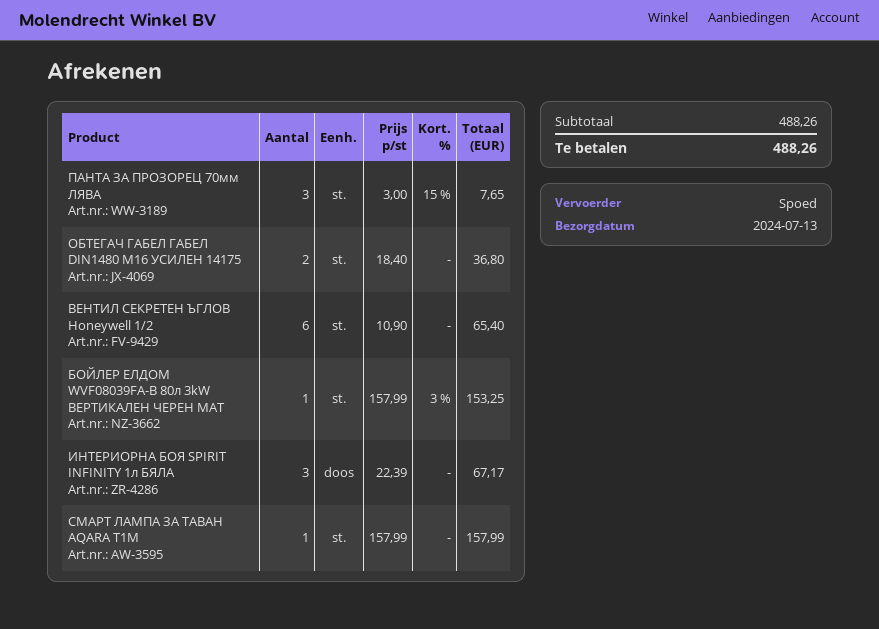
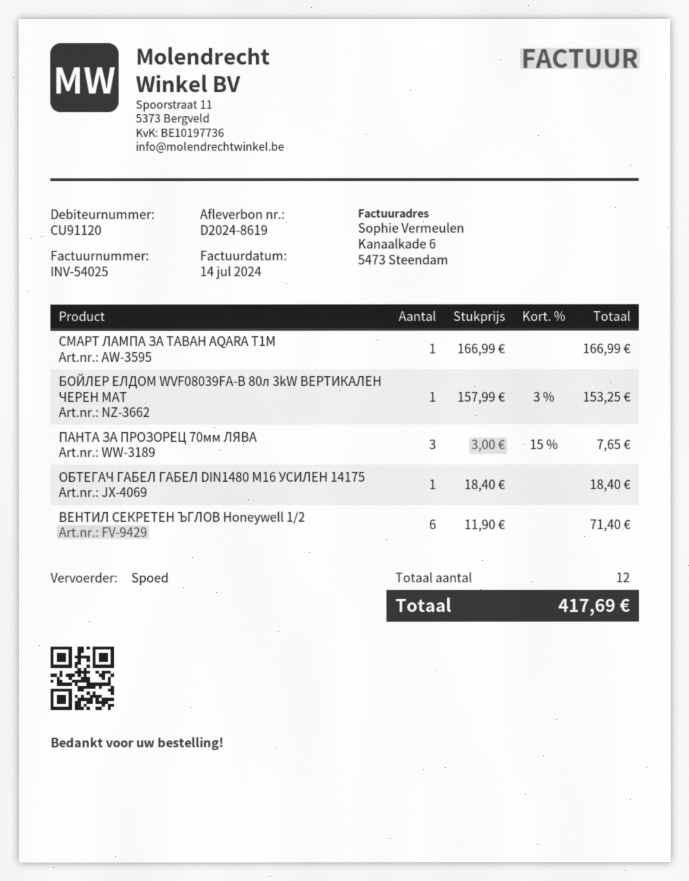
ОБТЕГАЧ ГАБЕЛ ГАБЕЛ DIN1480 M16 УСИЛЕН 14175: 2 x 18.40 = 36.80 -> 1 x 18.40 = 18.40
ВЕНТИЛ СЕКРЕТЕН ЪГЛОВ Honeywell 1/2: 6 x 10.90 = 65.40 -> 6 x 11.90 = 71.40
ИНТЕРИОРНА БОЯ SPIRIT INFINITY 1л БЯЛА: 3 x 22.39 = 67.17 -> none
СМАРТ ЛАМПА ЗА ТАВАН AQARA T1M: 1 x 157.99 = 157.99 -> 1 x 166.99 = 166.99
total: 488.26 -> 417.69

